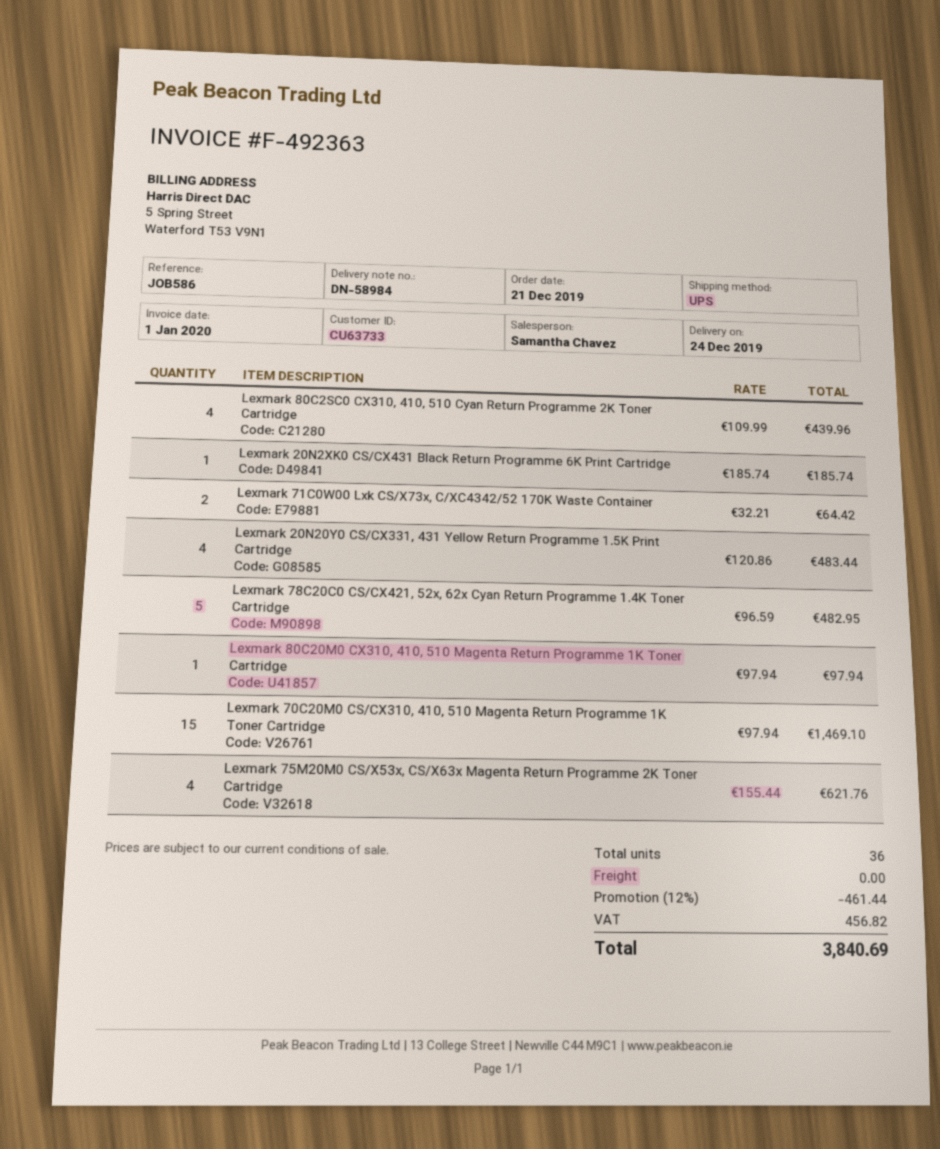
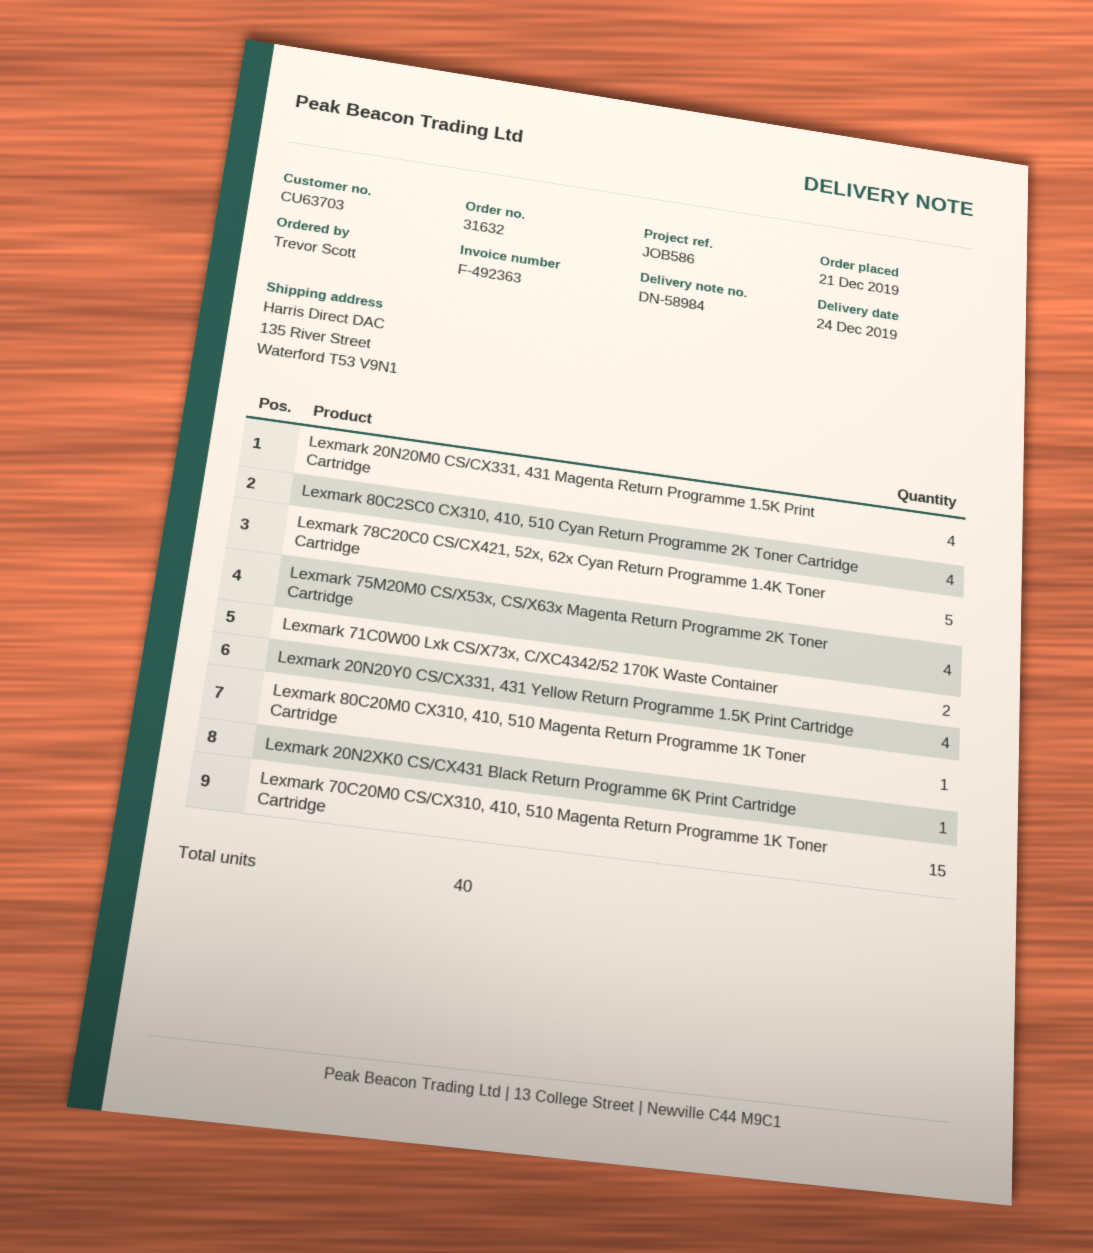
customer number: CU63733 -> CU63703
Lexmark 20N20M0 CS/CX331, 431 Magenta Return Programme 1.5K Print Cartridge: none -> 4
total quantity: 36 -> 40

